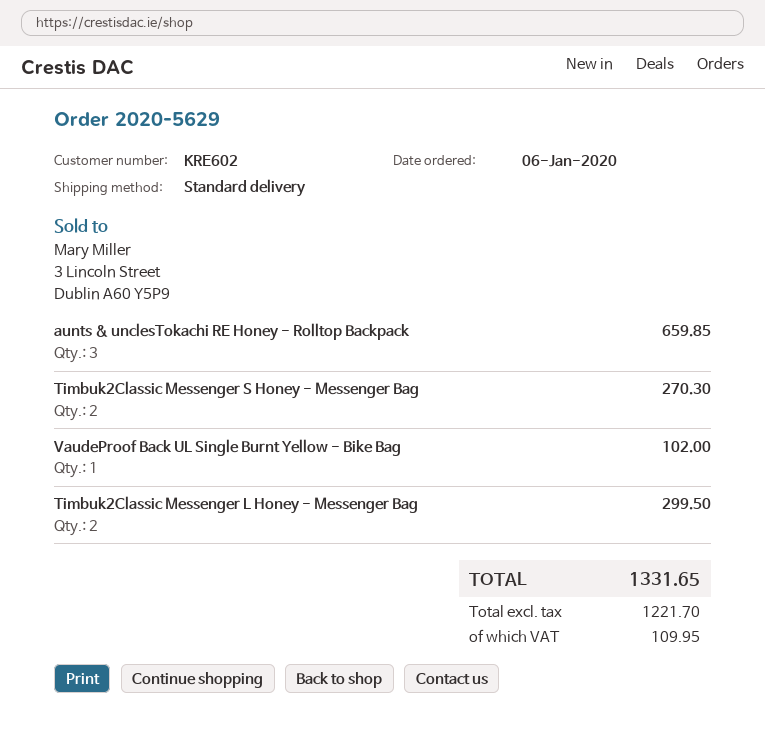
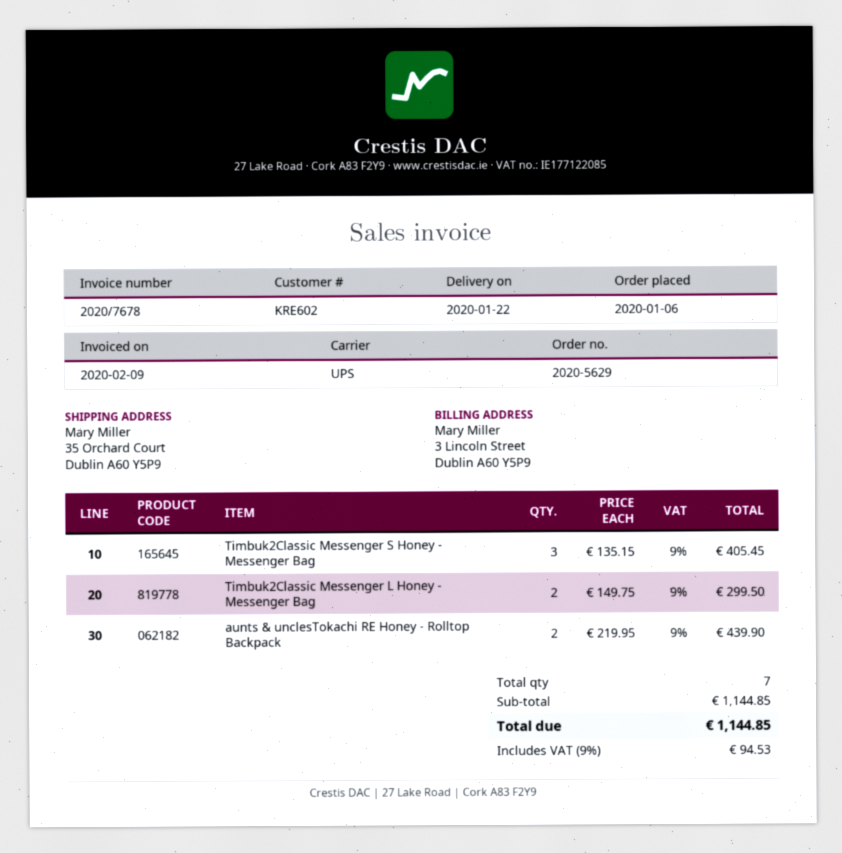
shipping method: standard -> UPS
aunts & unclesTokachi RE Honey - Rolltop Backpack: 3 for 659.85 -> 2 for 439.90
Timbuk2Classic Messenger S Honey - Messenger Bag: 2 for 270.30 -> 3 for 405.45
VaudeProof Back UL Single Burnt Yellow - Bike Bag: 1 for 102.00 -> none
tax: 109.95 -> 94.53
total: 1331.65 -> 1144.85

